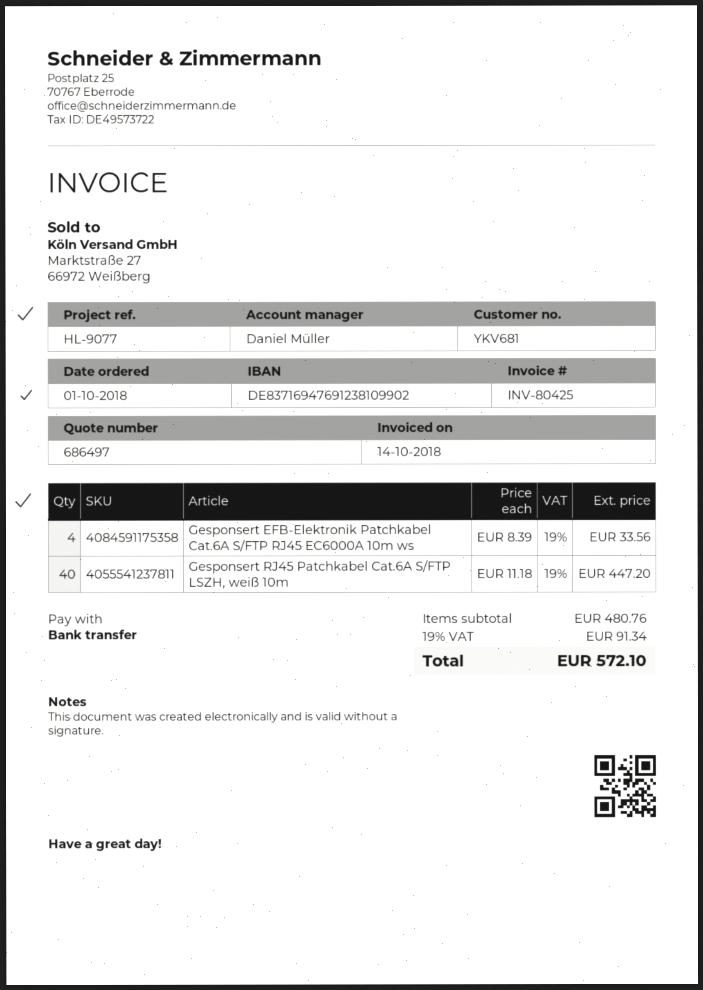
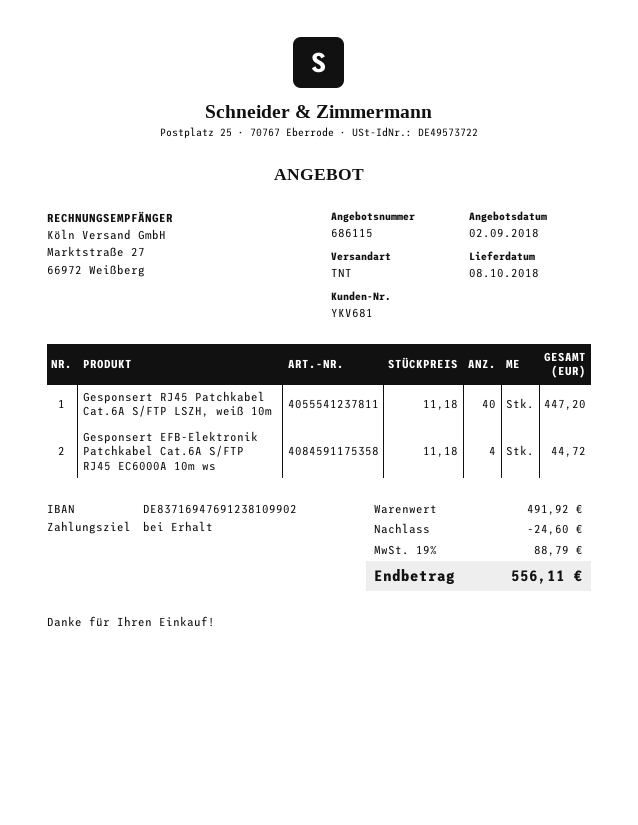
quote number: 686497 -> 686115
Gesponsert EFB-Elektronik Patchkabel Cat.6A S/FTP RJ45 EC6000A 10m ws: 4 x 8.39 = 33.56 -> 4 x 11.18 = 44.72
subtotal: 480.76 -> 491.92
discount: none -> 24.60
tax: 19% = 91.34 -> 19% = 88.79
total: 572.10 -> 556.11

